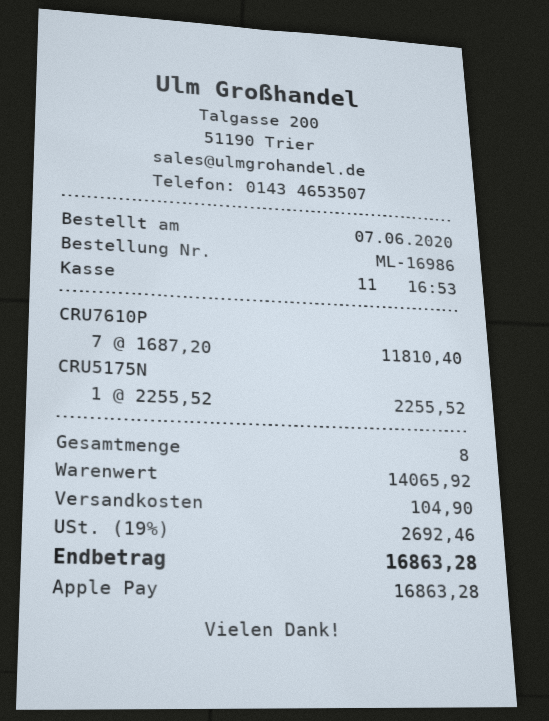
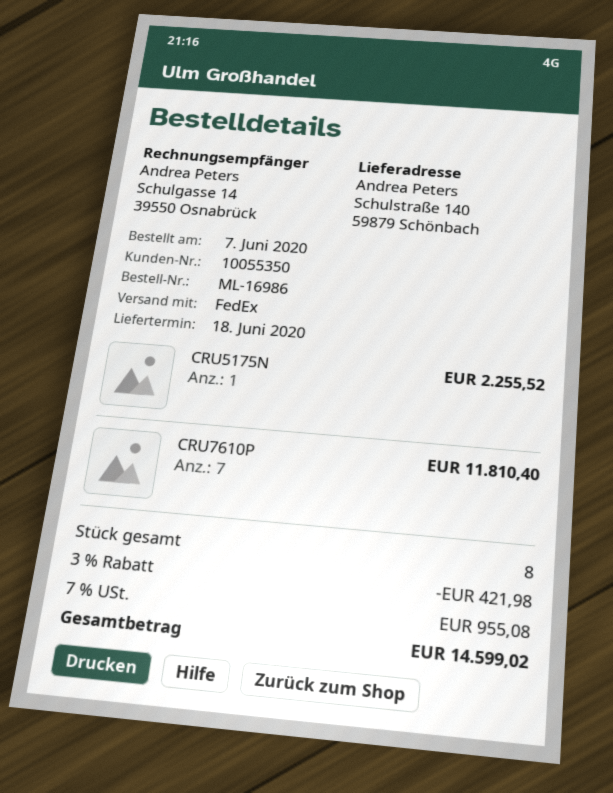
discount: none -> 3% = 421.98
shipping: 104.90 -> none
tax: 19% = 2692.46 -> 7% = 955.08
total: 16863.28 -> 14599.02

